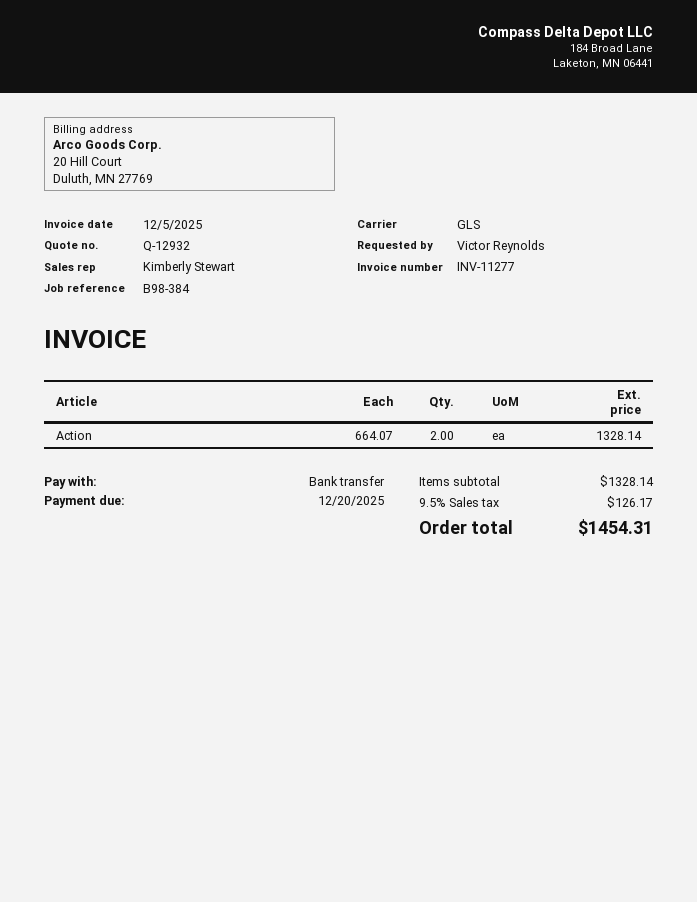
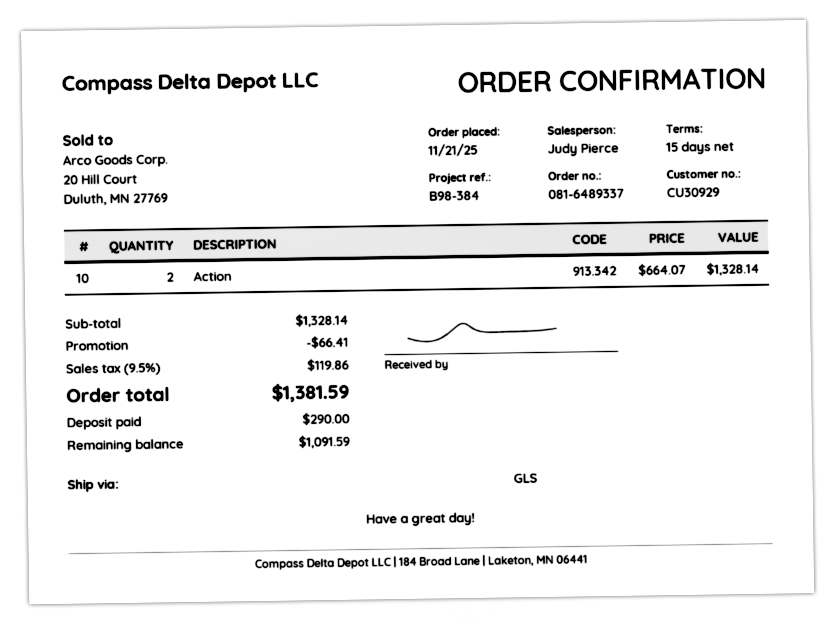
sales rep: Kimberly Stewart -> Judy Pierce
discount: none -> 66.41
tax: 9.5% = 126.17 -> 9.5% = 119.86
total: 1454.31 -> 1381.59

